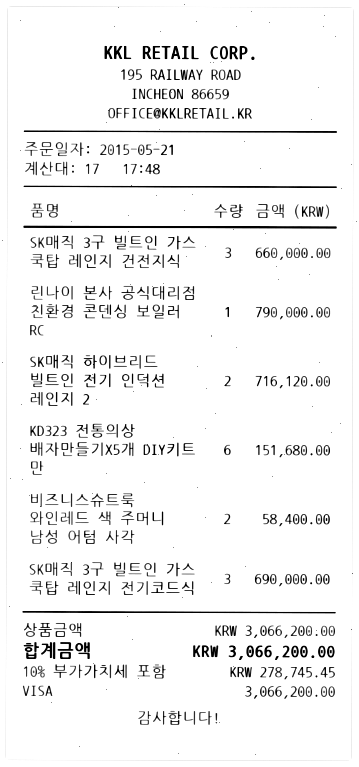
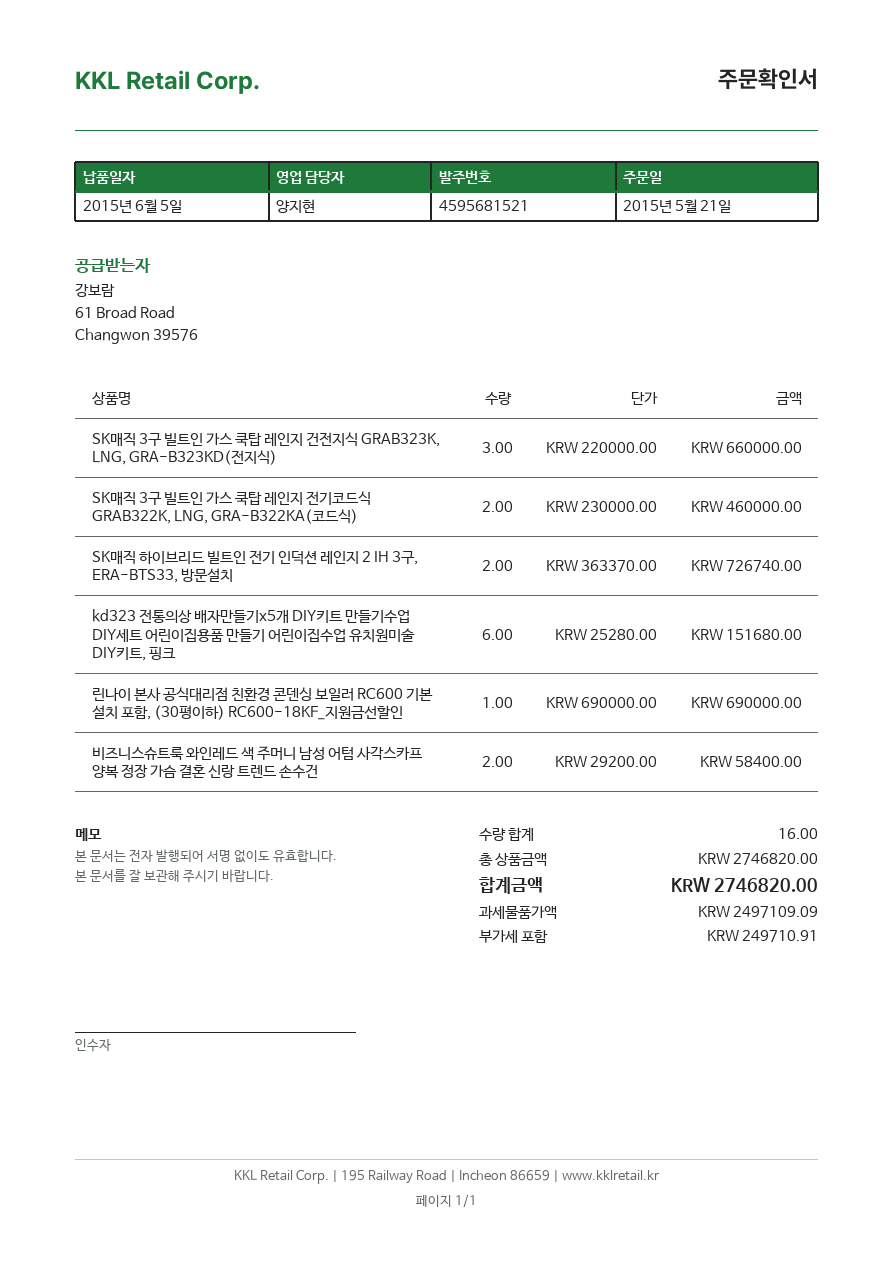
린나이 본사 공식대리점 친환경 콘덴싱 보일러 RC: 1 for 790000.00 -> 1 for 690000.00
SK매직 하이브리드 빌트인 전기 인덕션 레인지 2: 2 for 716120.00 -> 2 for 726740.00
SK매직 3구 빌트인 가스 쿡탑 레인지 전기코드식: 3 for 690000.00 -> 2 for 460000.00
subtotal: 3066200.00 -> 2746820.00
tax: 278745.45 -> 249710.91
total: 3066200.00 -> 2746820.00

